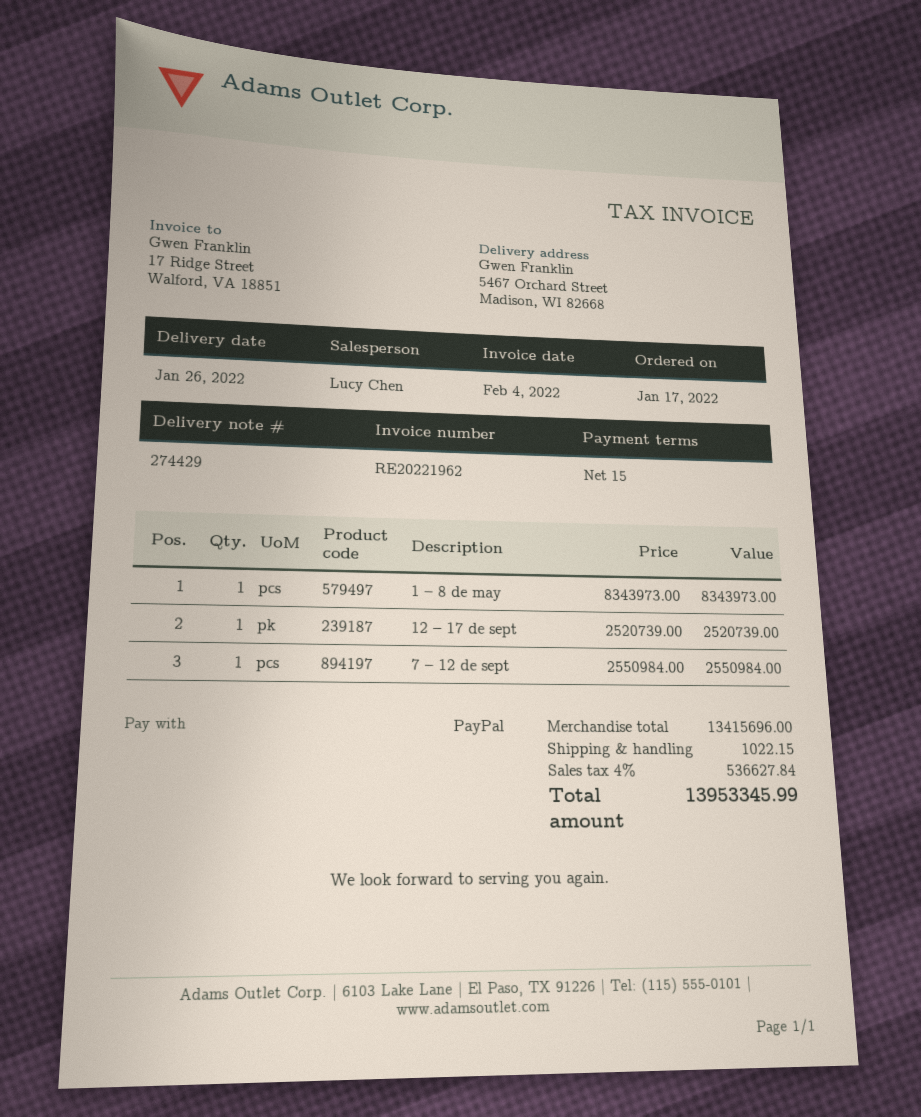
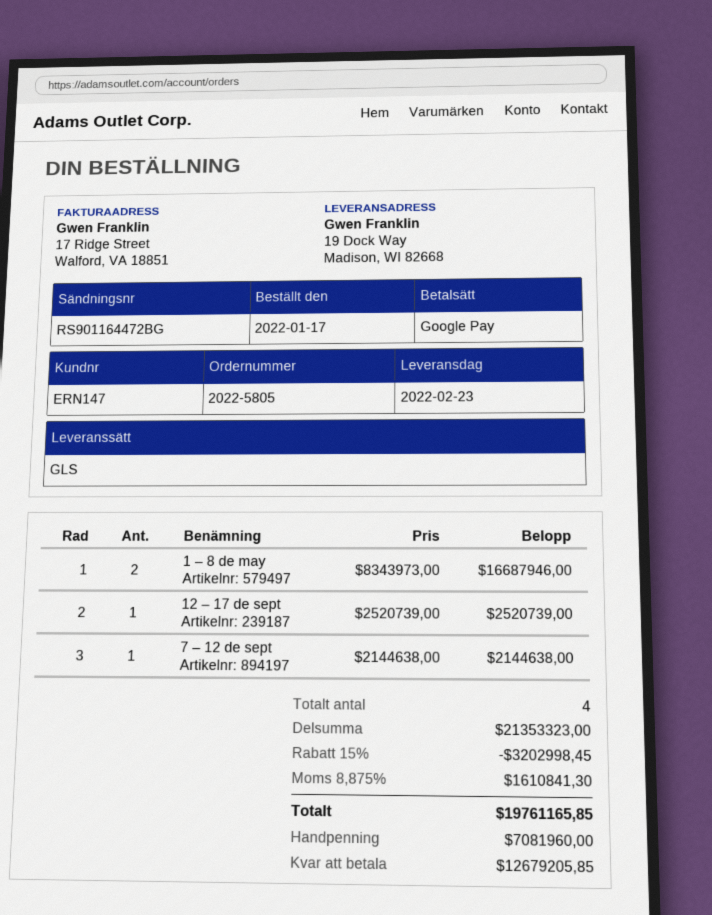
delivery date: 2022-01-26 -> 2022-02-23
payment method: PayPal -> Google Pay
ship to: 5467 Orchard Street, Madison, WI 82668 -> 19 Dock Way, Madison, WI 82668
1 – 8 de may: 1 x 8343973.00 = 8343973.00 -> 2 x 8343973.00 = 16687946.00
7 – 12 de sept: 1 x 2550984.00 = 2550984.00 -> 1 x 2144638.00 = 2144638.00
subtotal: 13415696.00 -> 21353323.00
discount: none -> 15% = 3202998.45
shipping: 1022.15 -> none
tax: 4% = 536627.84 -> 8.875% = 1610841.30
total: 13953345.99 -> 19761165.85

